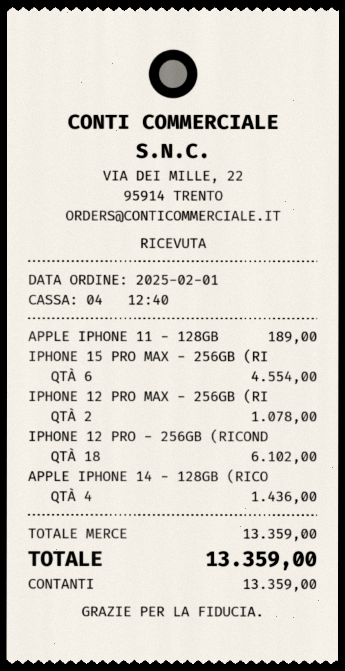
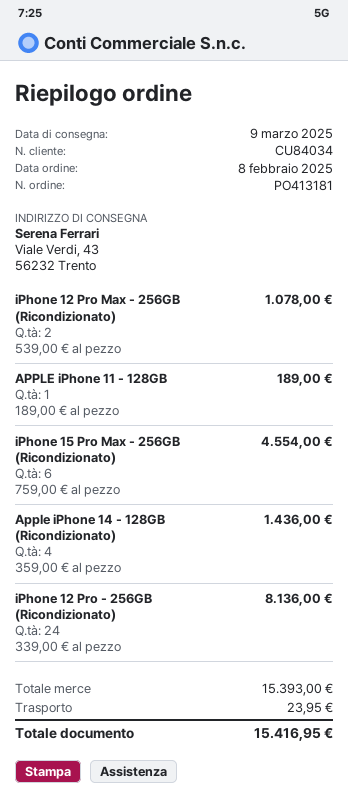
order date: 2025-02-01 -> 2025-02-08
IPHONE 12 PRO - 256GB (RICOND: 18 for 6102.00 -> 24 for 8136.00
subtotal: 13359.00 -> 15393.00
shipping: none -> 23.95
total: 13359.00 -> 15416.95

